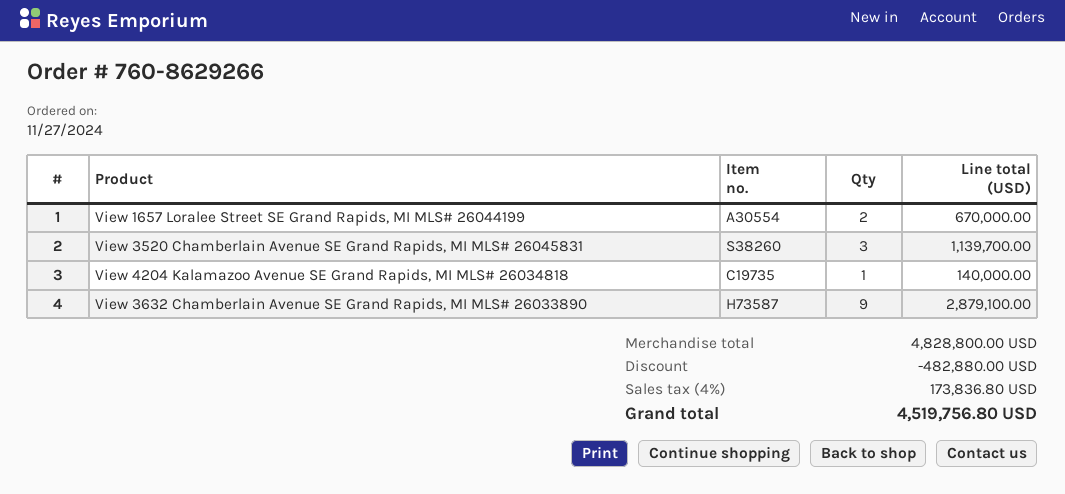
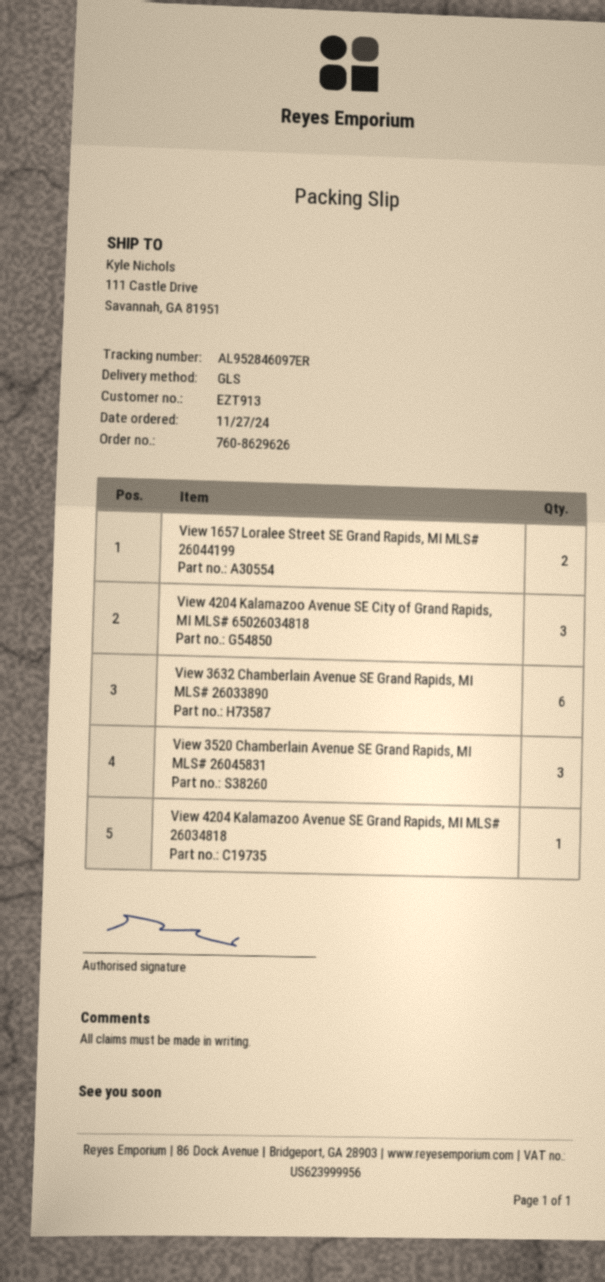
order number: 760-8629266 -> 760-8629626
View 3632 Chamberlain Avenue SE Grand Rapids, MI MLS# 26033890: 9 -> 6
View 4204 Kalamazoo Avenue SE City of Grand Rapids, MI MLS# 65026034818: none -> 3

